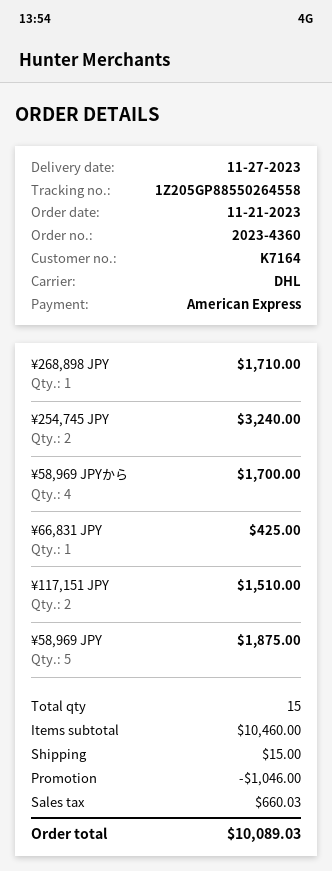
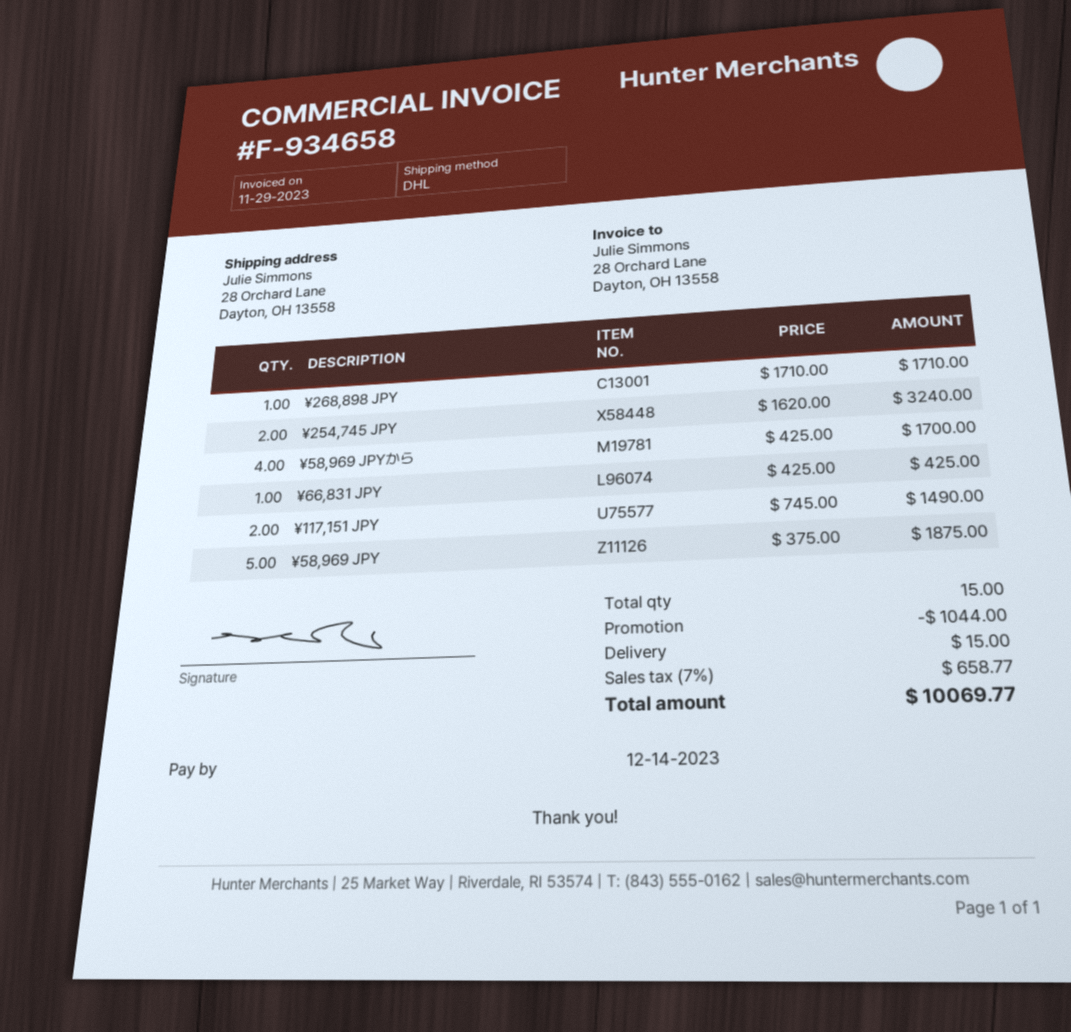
¥117,151 JPY: 2 for 1510.00 -> 2 for 1490.00
discount: 1046.00 -> 1044.00
tax: 660.03 -> 658.77
total: 10089.03 -> 10069.77

